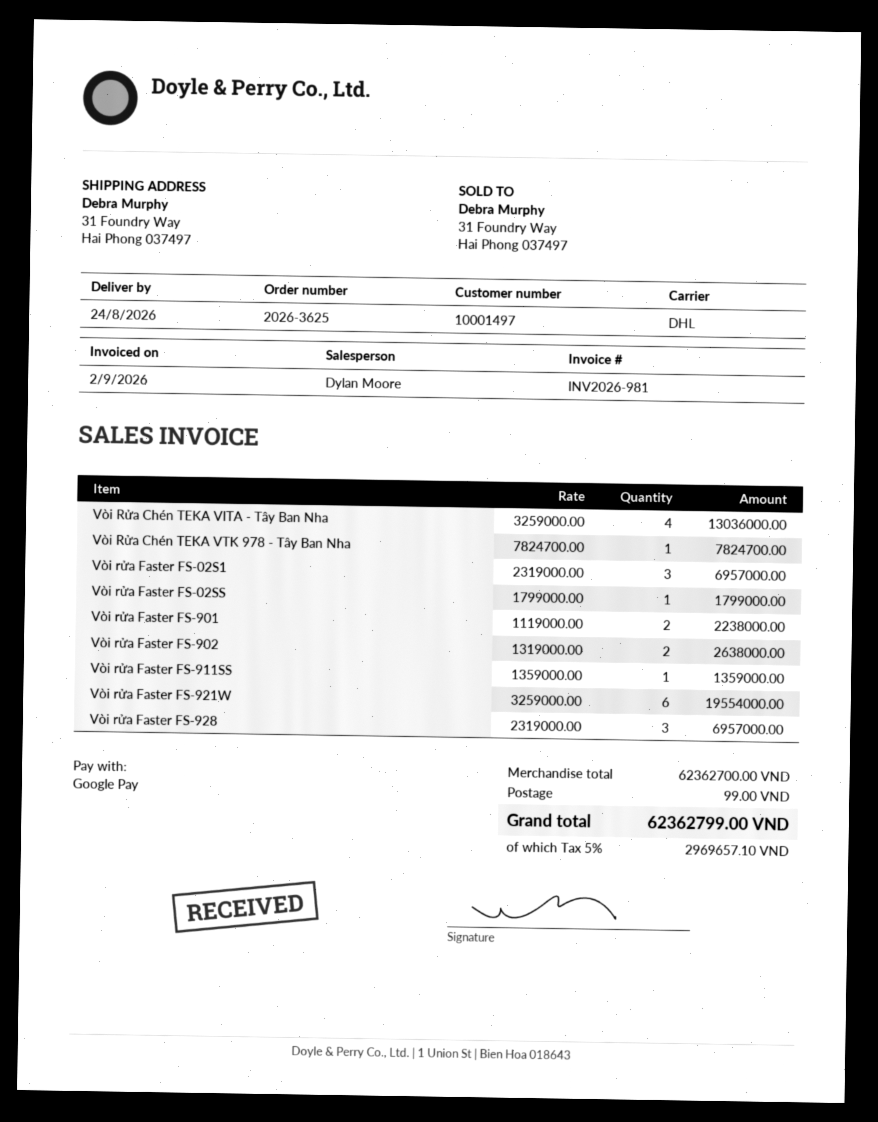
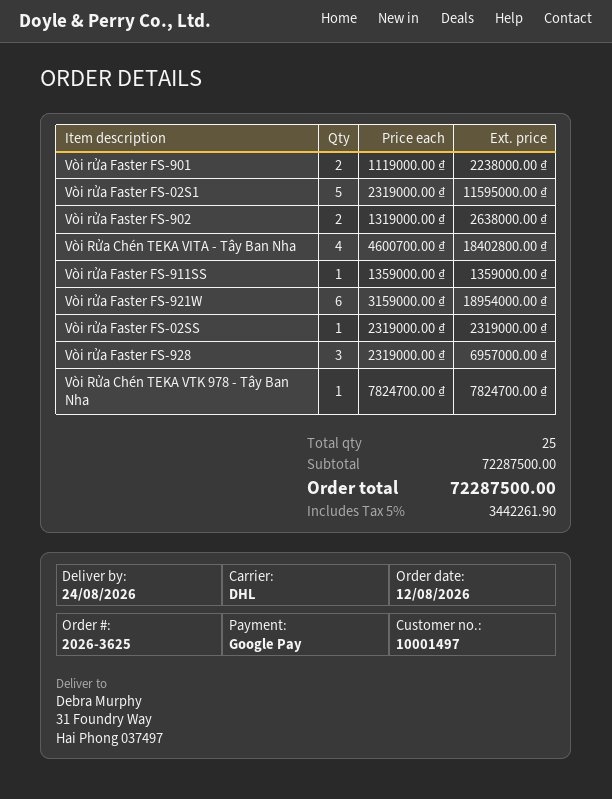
Vòi Rửa Chén TEKA VITA - Tây Ban Nha: 4 x 3259000.00 = 13036000.00 -> 4 x 4600700.00 = 18402800.00
Vòi rửa Faster FS-02S1: 3 x 2319000.00 = 6957000.00 -> 5 x 2319000.00 = 11595000.00
Vòi rửa Faster FS-02SS: 1 x 1799000.00 = 1799000.00 -> 1 x 2319000.00 = 2319000.00
Vòi rửa Faster FS-921W: 6 x 3259000.00 = 19554000.00 -> 6 x 3159000.00 = 18954000.00
subtotal: 62362700.00 -> 72287500.00
shipping: 99.00 -> none
tax: 5% = 2969657.10 -> 5% = 3442261.90
total: 62362799.00 -> 72287500.00

